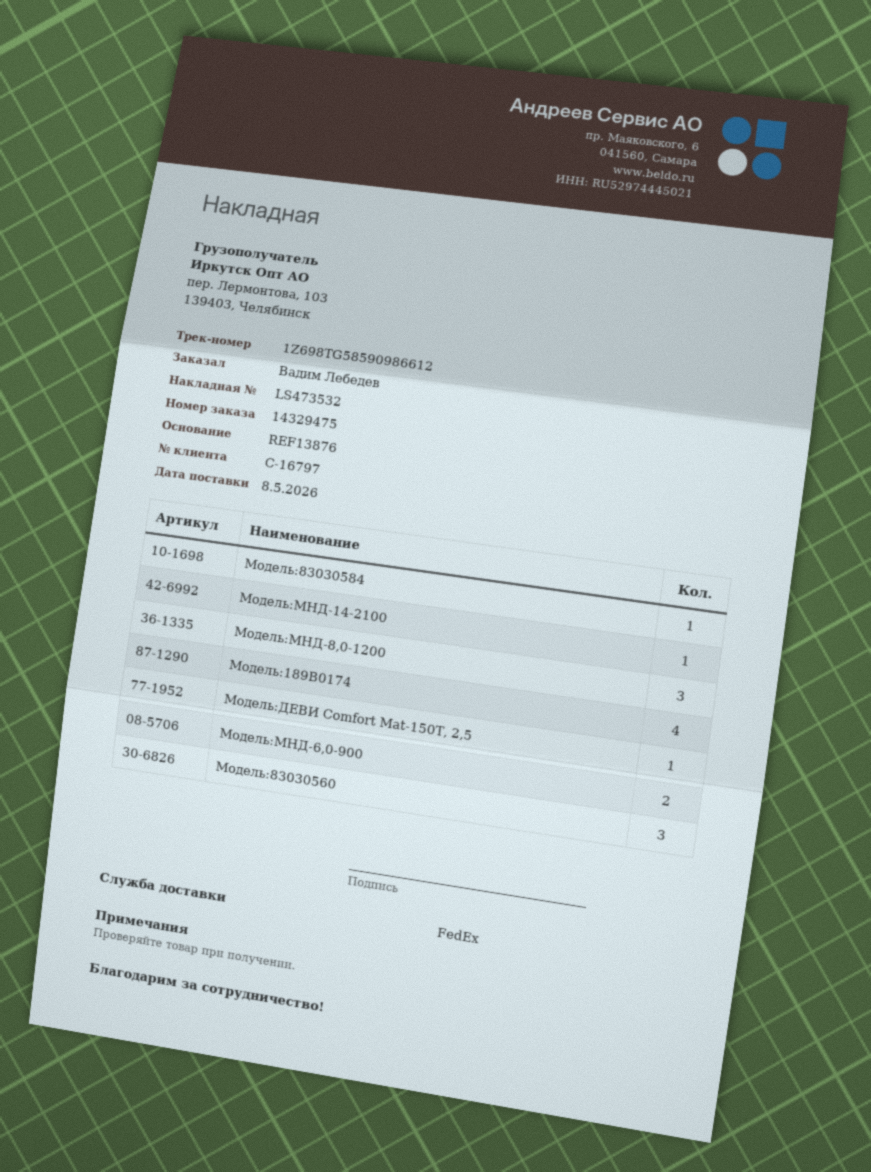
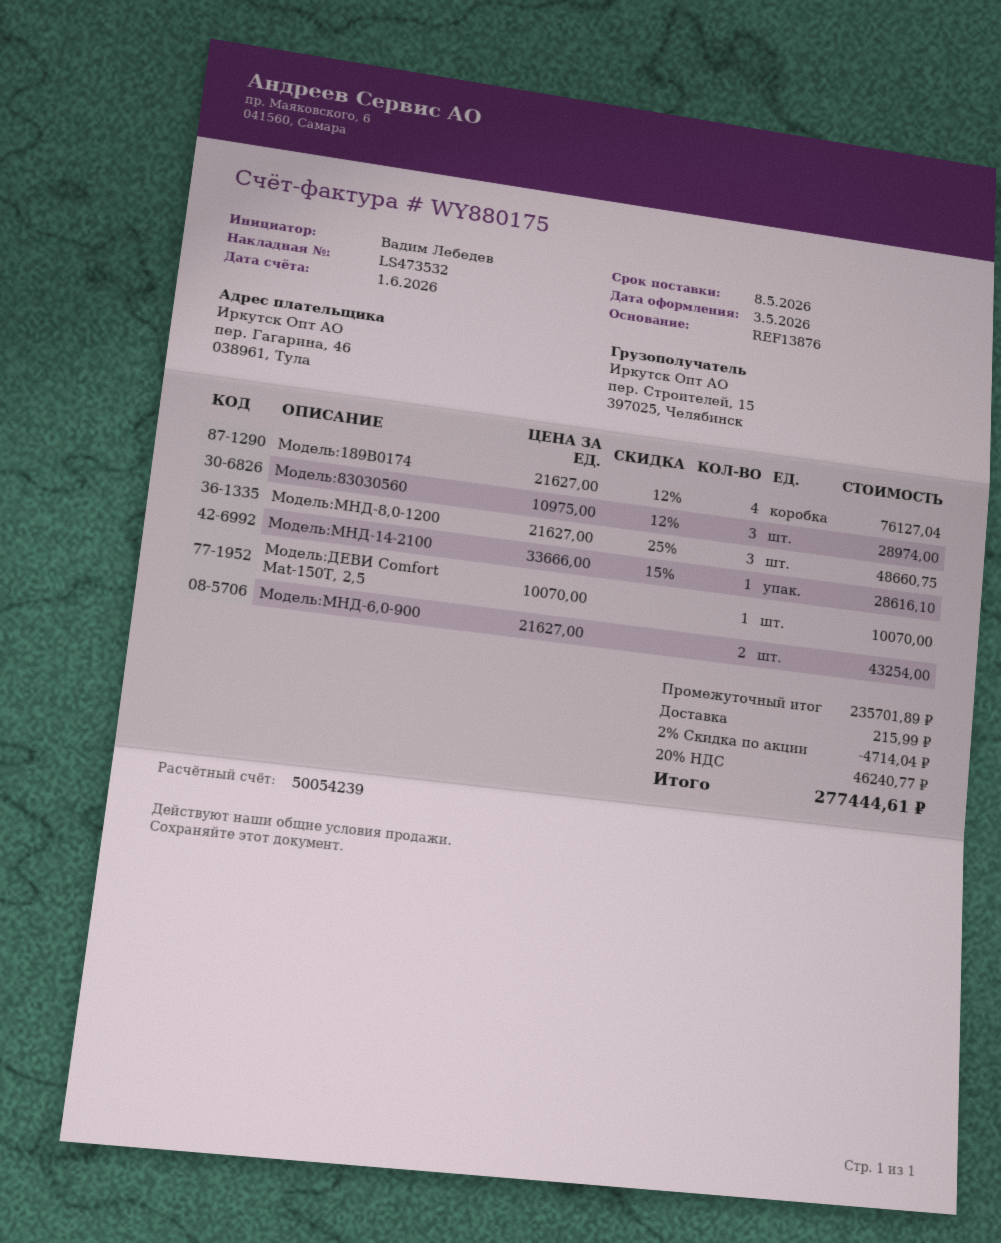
ship to: пер. Лермонтова, 103, 139403, Челябинск -> пер. Строителей, 15, 397025, Челябинск
Модель:83030584: 1 -> none

